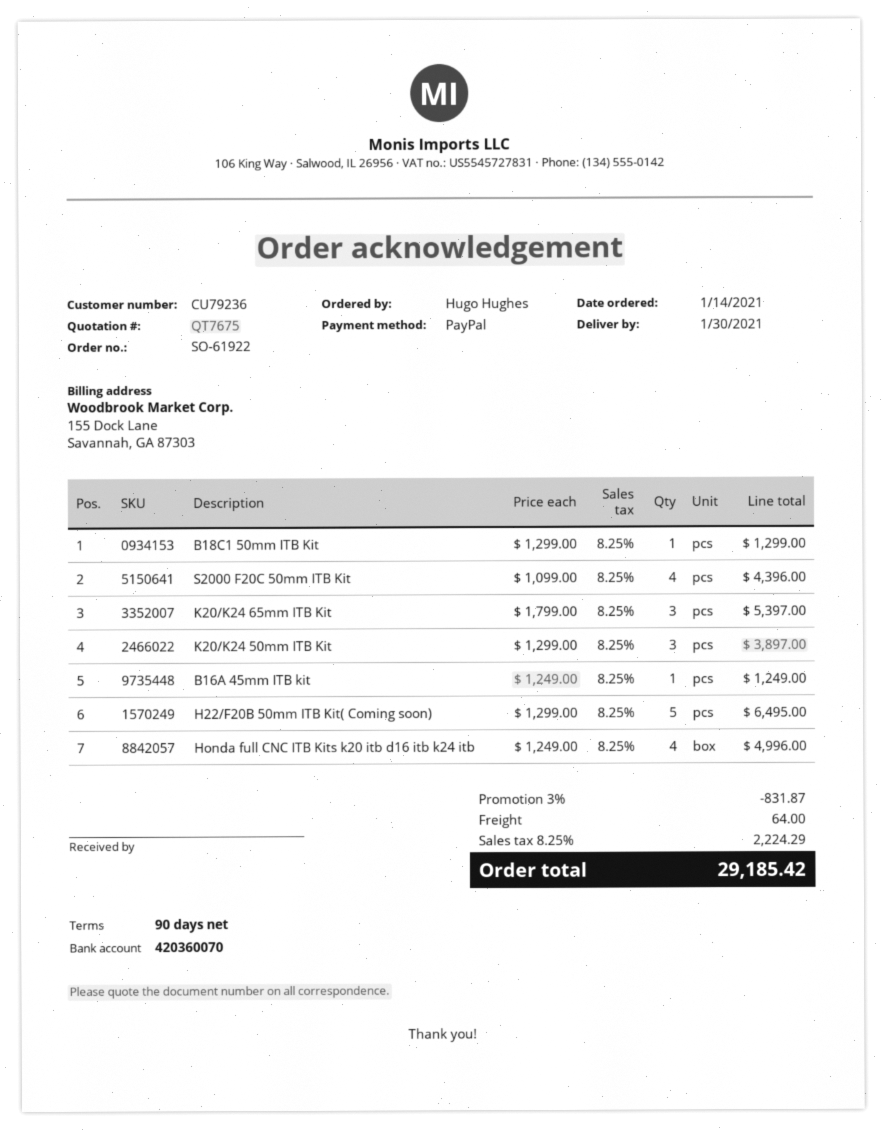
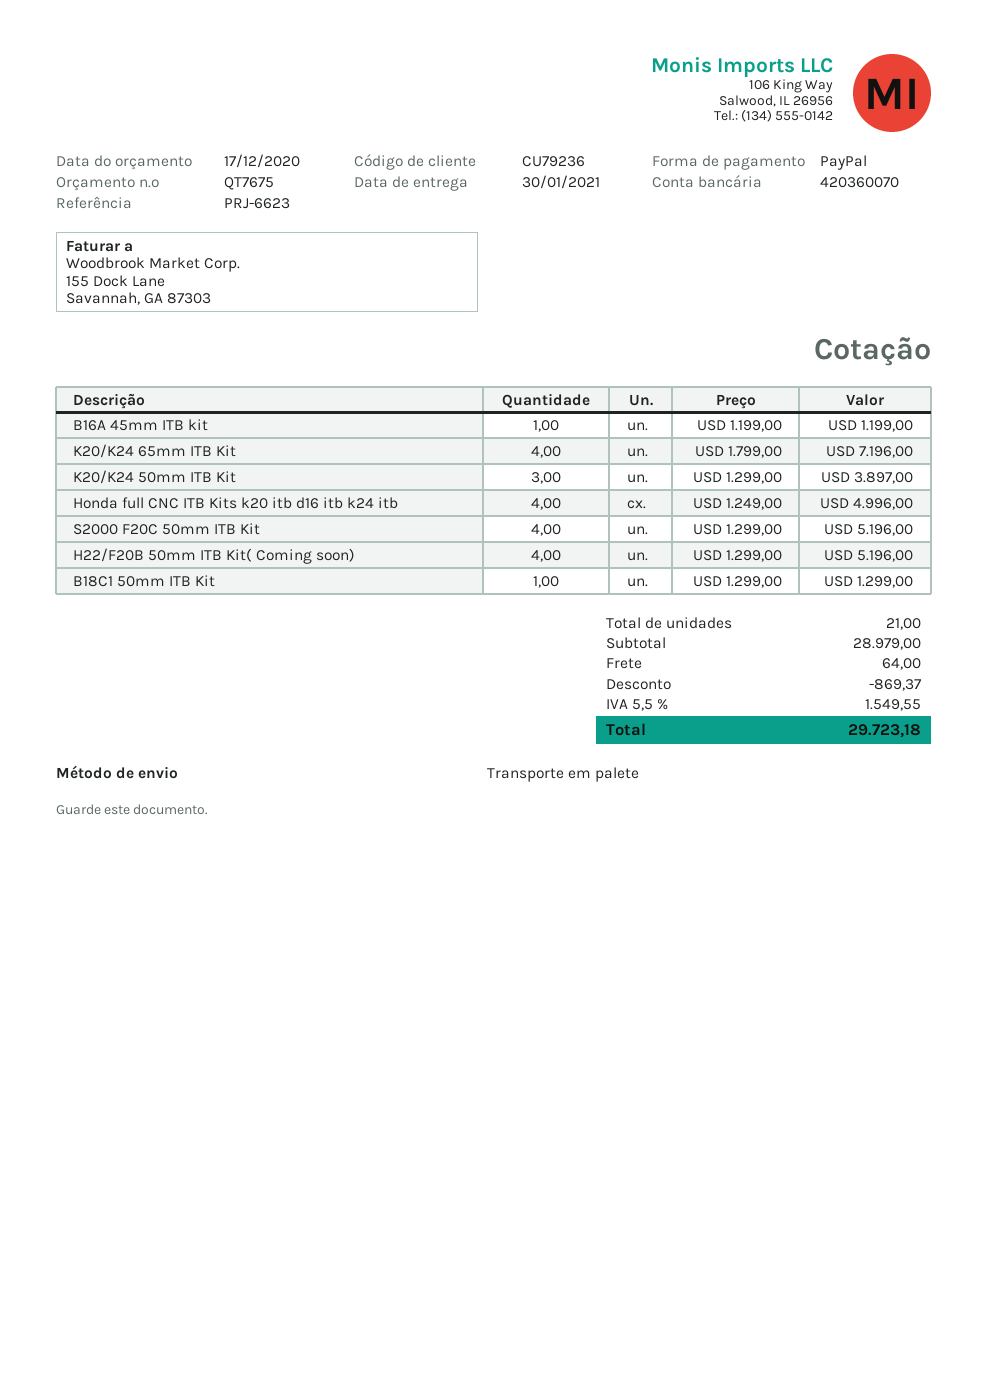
S2000 F20C 50mm ITB Kit: 4 x 1099.00 = 4396.00 -> 4 x 1299.00 = 5196.00
K20/K24 65mm ITB Kit: 3 x 1799.00 = 5397.00 -> 4 x 1799.00 = 7196.00
B16A 45mm ITB kit: 1 x 1249.00 = 1249.00 -> 1 x 1199.00 = 1199.00
H22/F20B 50mm ITB Kit( Coming soon): 5 x 1299.00 = 6495.00 -> 4 x 1299.00 = 5196.00
discount: 831.87 -> 869.37
tax: 8.25% = 2224.29 -> 5.5% = 1549.55
total: 29185.42 -> 29723.18

